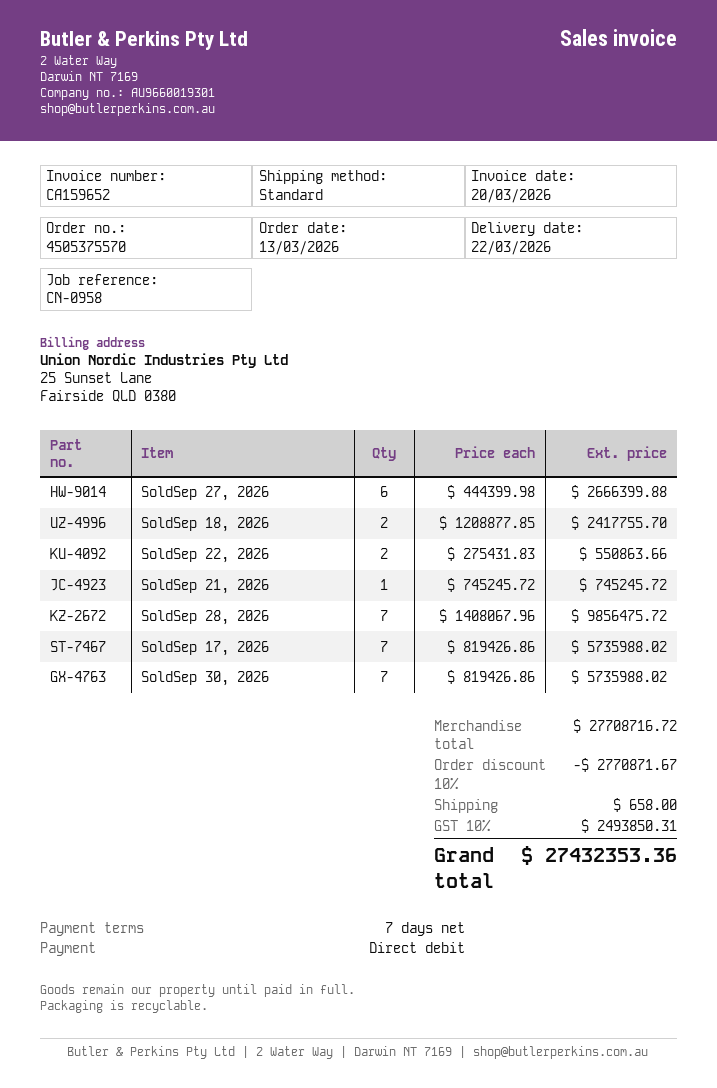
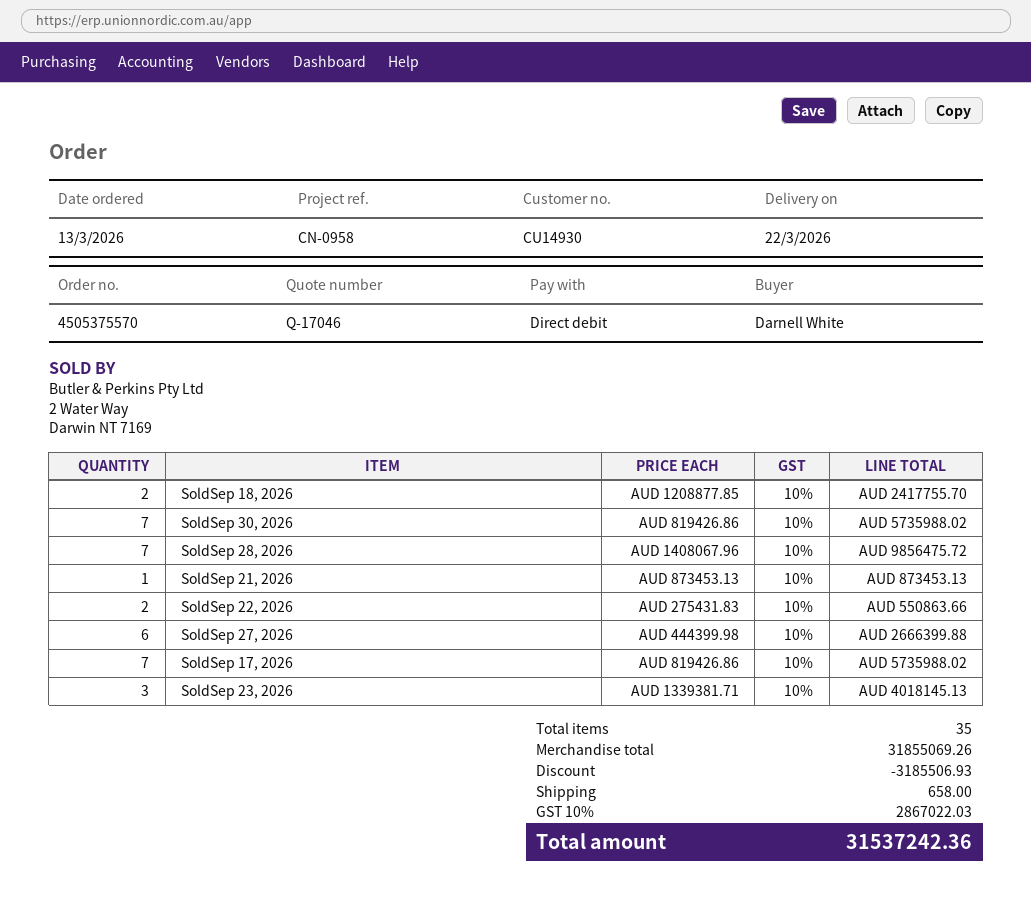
SoldSep 21, 2026: 1 x 745245.72 = 745245.72 -> 1 x 873453.13 = 873453.13
SoldSep 23, 2026: none -> 3 x 1339381.71 = 4018145.13
subtotal: 27708716.72 -> 31855069.26
discount: 2770871.67 -> 3185506.93
tax: 10% = 2493850.31 -> 10% = 2867022.03
total: 27432353.36 -> 31537242.36

